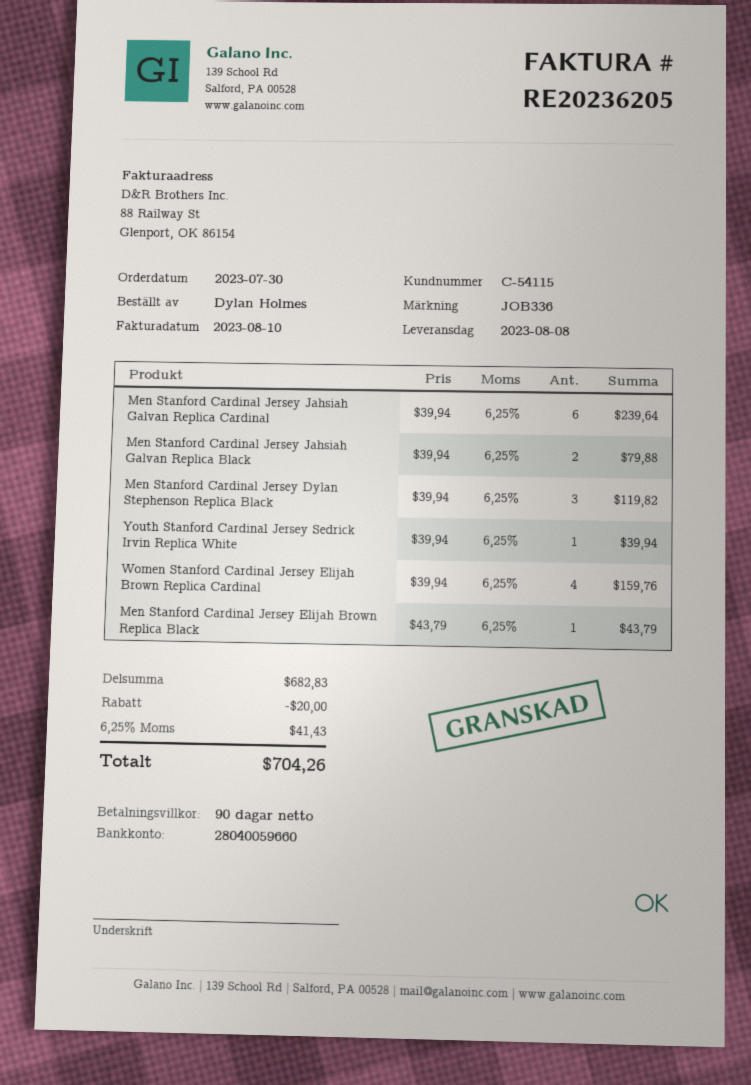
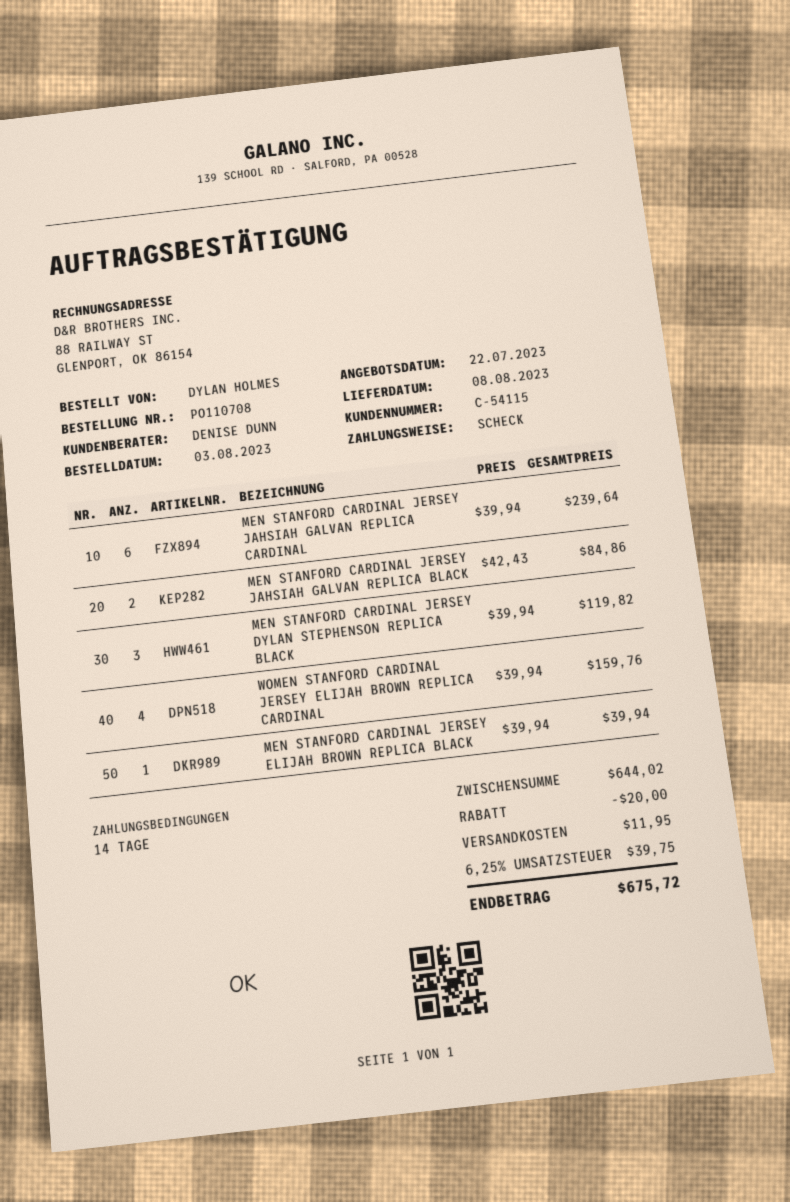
order date: 2023-07-30 -> 2023-08-03
payment terms: 90 days -> 14 days
Men Stanford Cardinal Jersey Jahsiah Galvan Replica Black: 2 x 39.94 = 79.88 -> 2 x 42.43 = 84.86
Youth Stanford Cardinal Jersey Sedrick Irvin Replica White: 1 x 39.94 = 39.94 -> none
Men Stanford Cardinal Jersey Elijah Brown Replica Black: 1 x 43.79 = 43.79 -> 1 x 39.94 = 39.94
subtotal: 682.83 -> 644.02
shipping: none -> 11.95
tax: 6.25% = 41.43 -> 6.25% = 39.75
total: 704.26 -> 675.72

